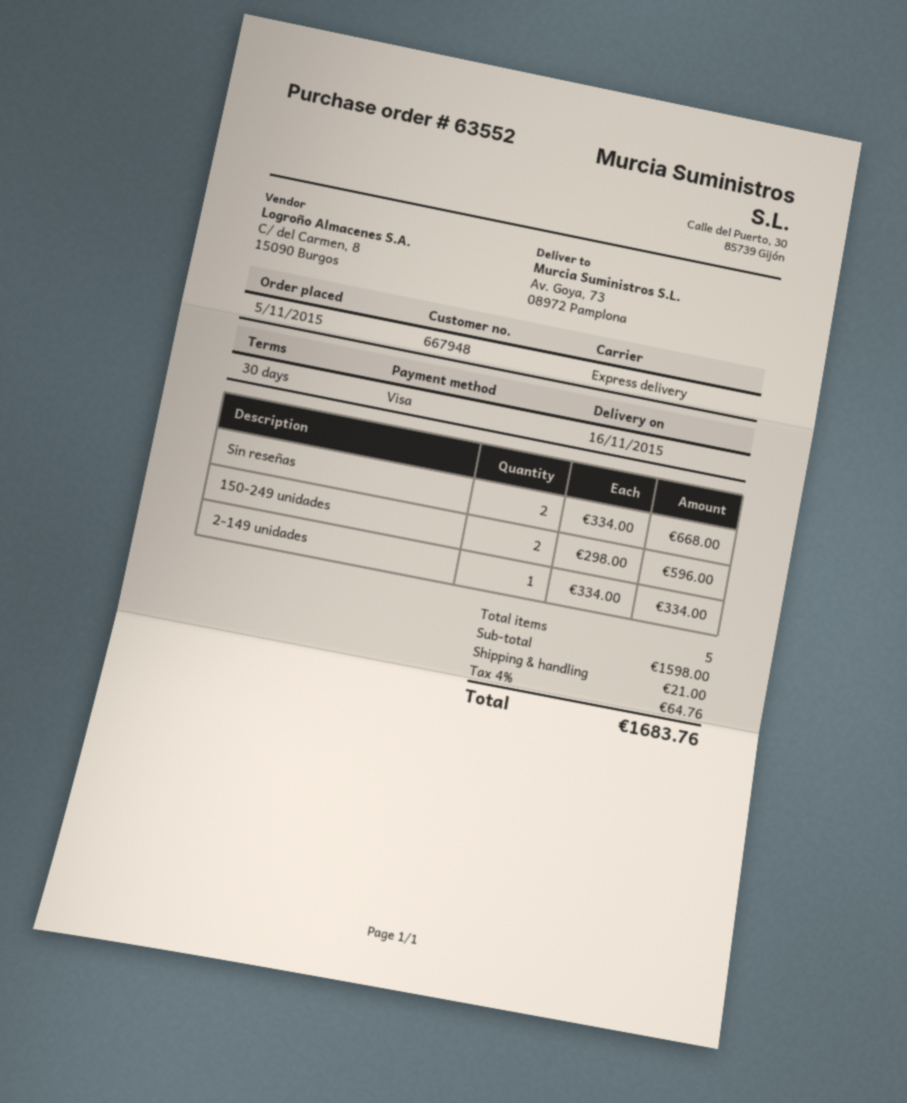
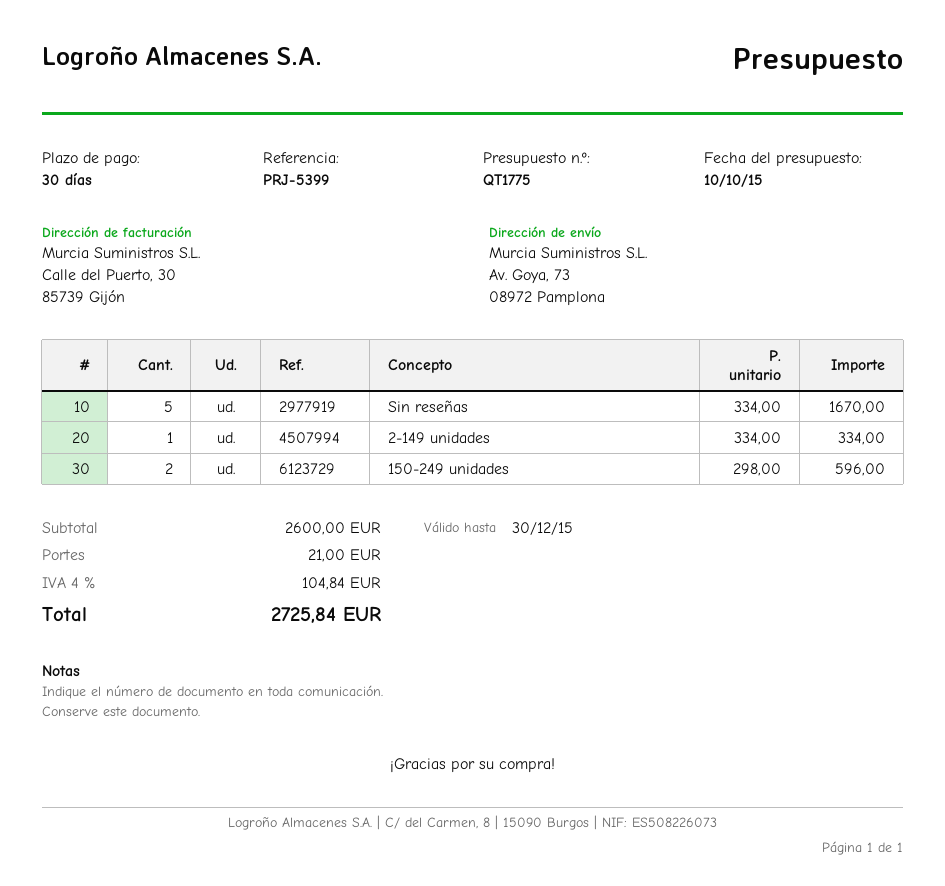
Sin reseñas: 2 x 334.00 = 668.00 -> 5 x 334.00 = 1670.00
subtotal: 1598.00 -> 2600.00
tax: 4% = 64.76 -> 4% = 104.84
total: 1683.76 -> 2725.84

